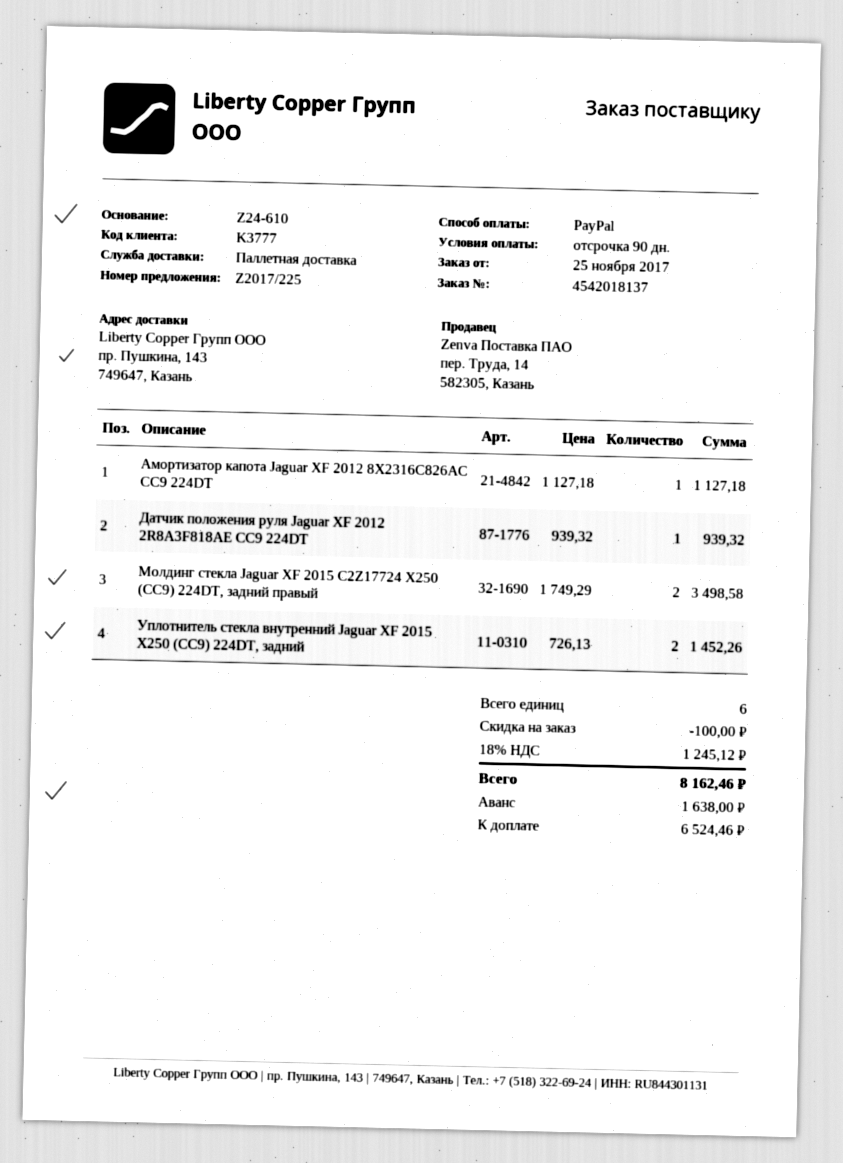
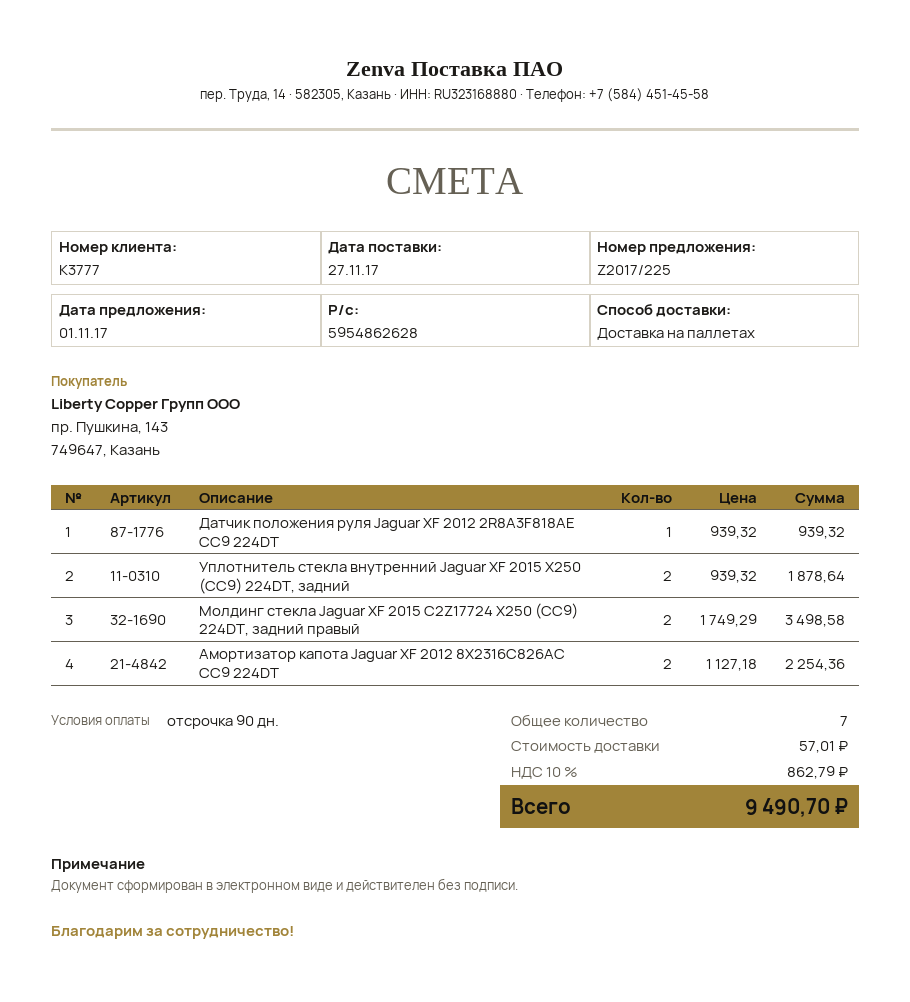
Амортизатор капота Jaguar XF 2012 8X2316C826AC CC9 224DT: 1 x 1127.18 = 1127.18 -> 2 x 1127.18 = 2254.36
Уплотнитель стекла внутренний Jaguar XF 2015 X250 (CC9) 224DT, задний: 2 x 726.13 = 1452.26 -> 2 x 939.32 = 1878.64
total quantity: 6 -> 7
discount: 100.00 -> none
shipping: none -> 57.01
tax: 18% = 1245.12 -> 10% = 862.79
total: 8162.46 -> 9490.70

